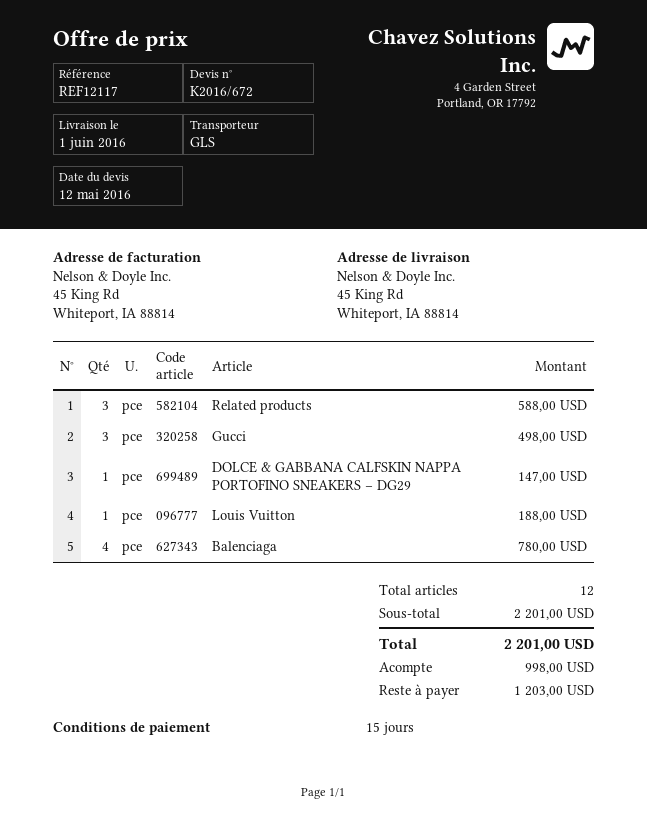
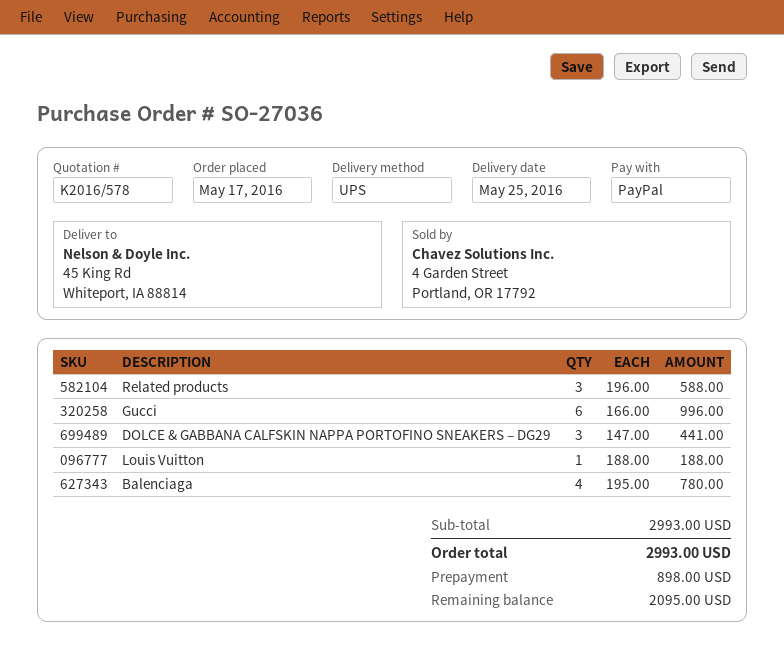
quote number: K2016/672 -> K2016/578
delivery date: 2016-06-01 -> 2016-05-25
shipping method: GLS -> UPS
Gucci: 3 for 498.00 -> 6 for 996.00
DOLCE & GABBANA CALFSKIN NAPPA PORTOFINO SNEAKERS – DG29: 1 for 147.00 -> 3 for 441.00
subtotal: 2201.00 -> 2993.00
total: 2201.00 -> 2993.00
deposit: 998.00 -> 898.00
balance: 1203.00 -> 2095.00

